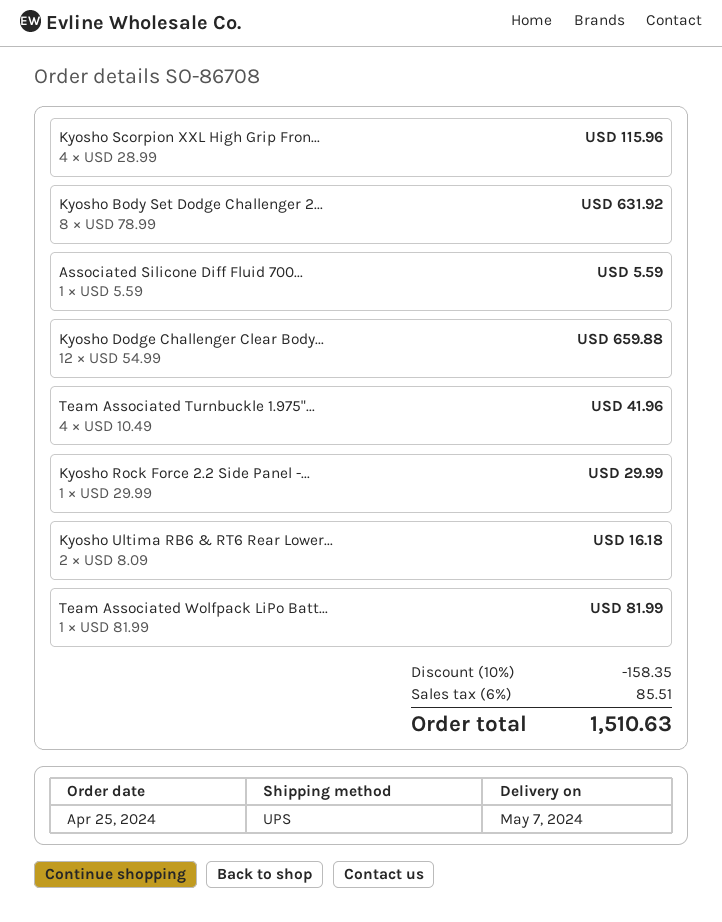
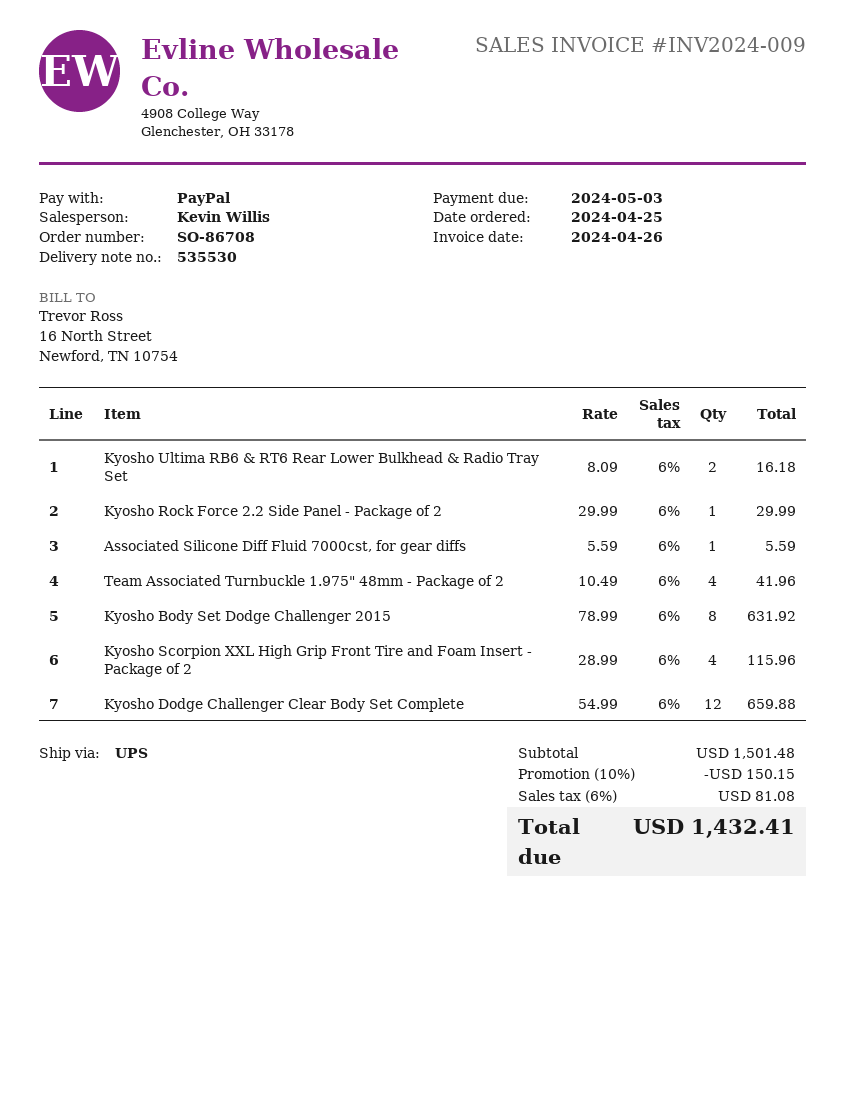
Team Associated Wolfpack LiPo Batt...: 1 x 81.99 = 81.99 -> none
discount: 10% = 158.35 -> 10% = 150.15
tax: 6% = 85.51 -> 6% = 81.08
total: 1510.63 -> 1432.41

